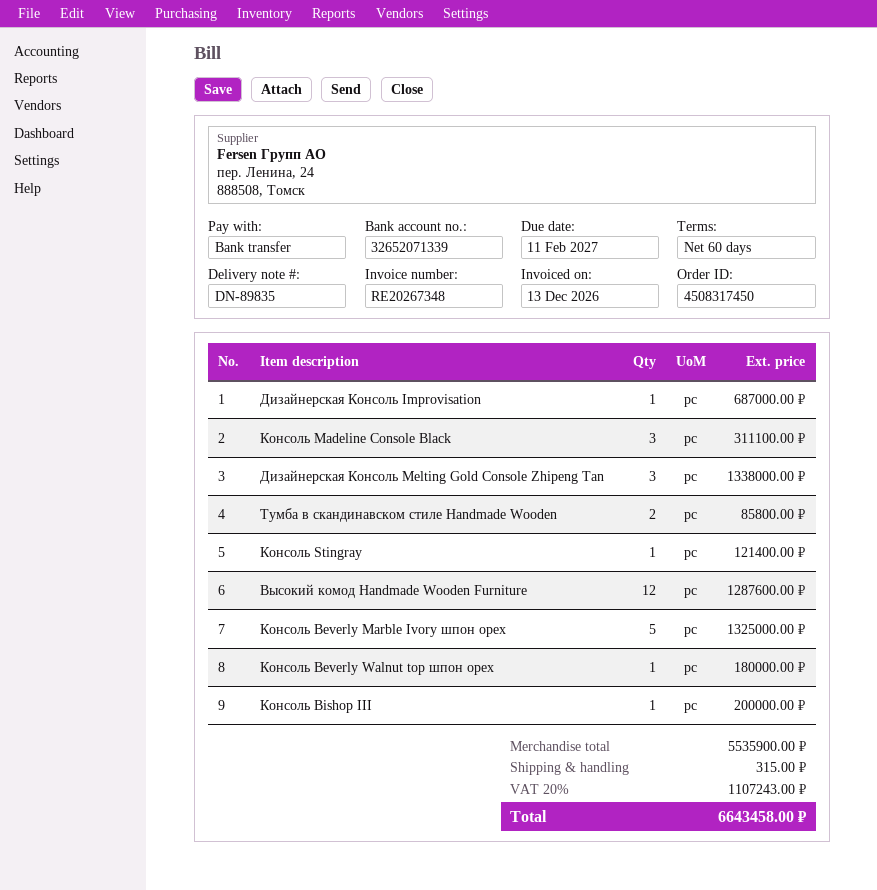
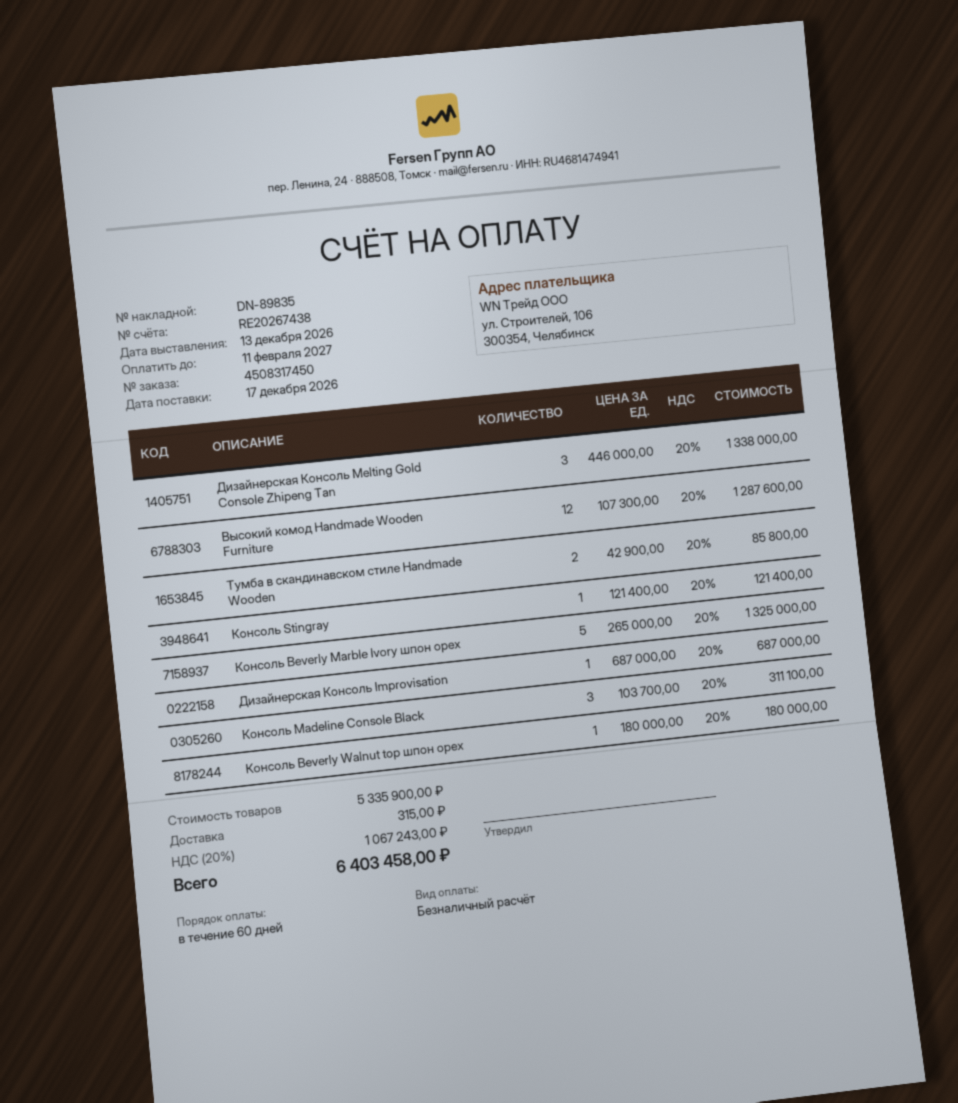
invoice number: RE20267348 -> RE20267438
Консоль Bishop III: 1 for 200000.00 -> none
subtotal: 5535900.00 -> 5335900.00
tax: 20% = 1107243.00 -> 20% = 1067243.00
total: 6643458.00 -> 6403458.00

